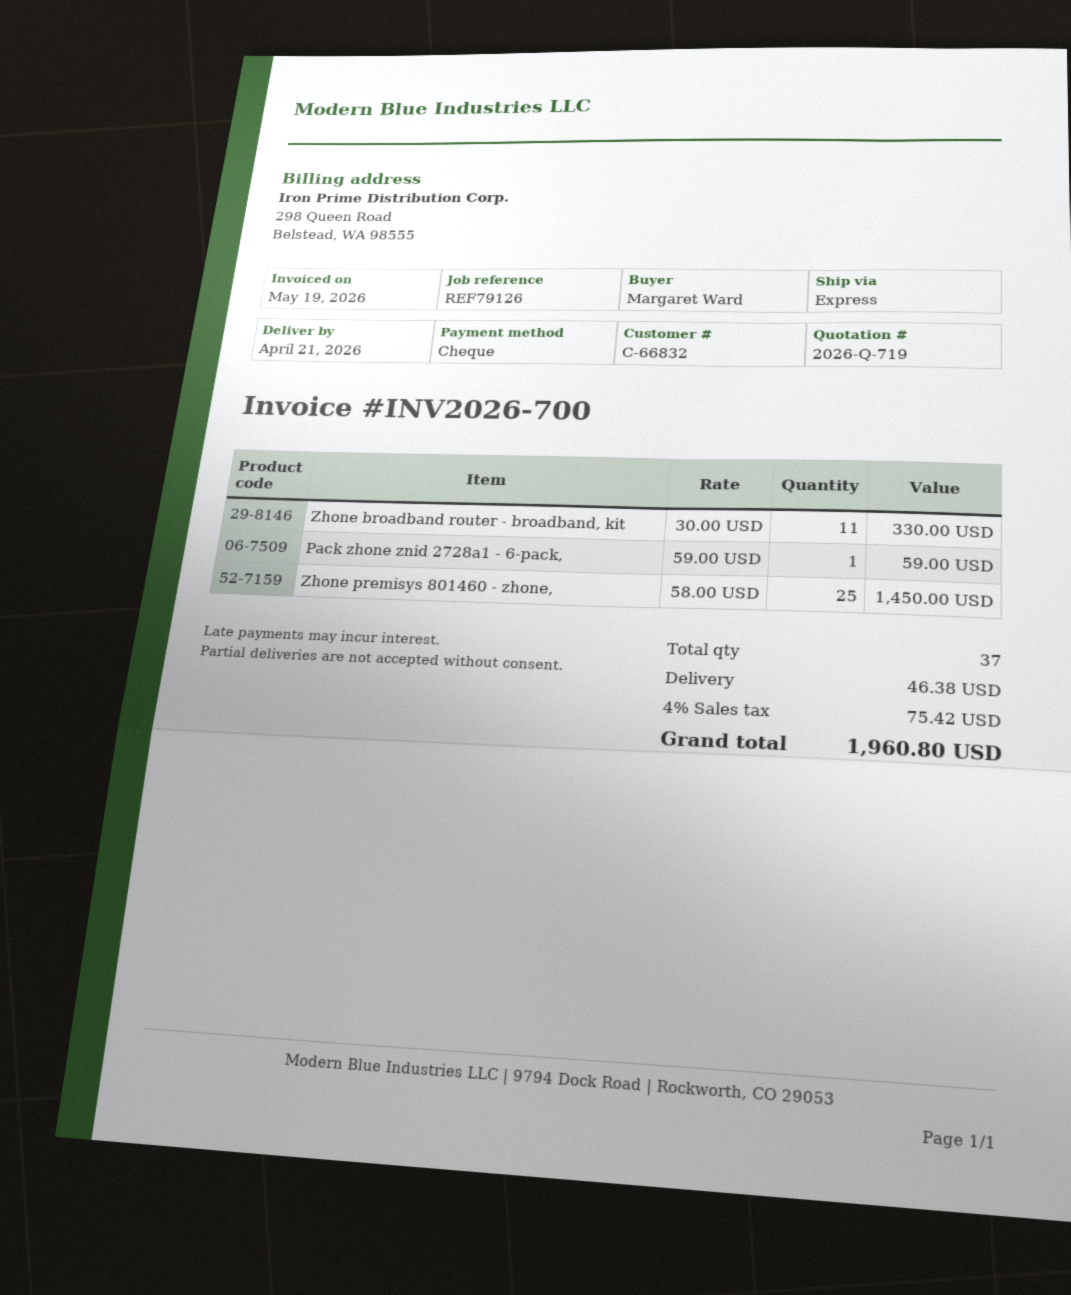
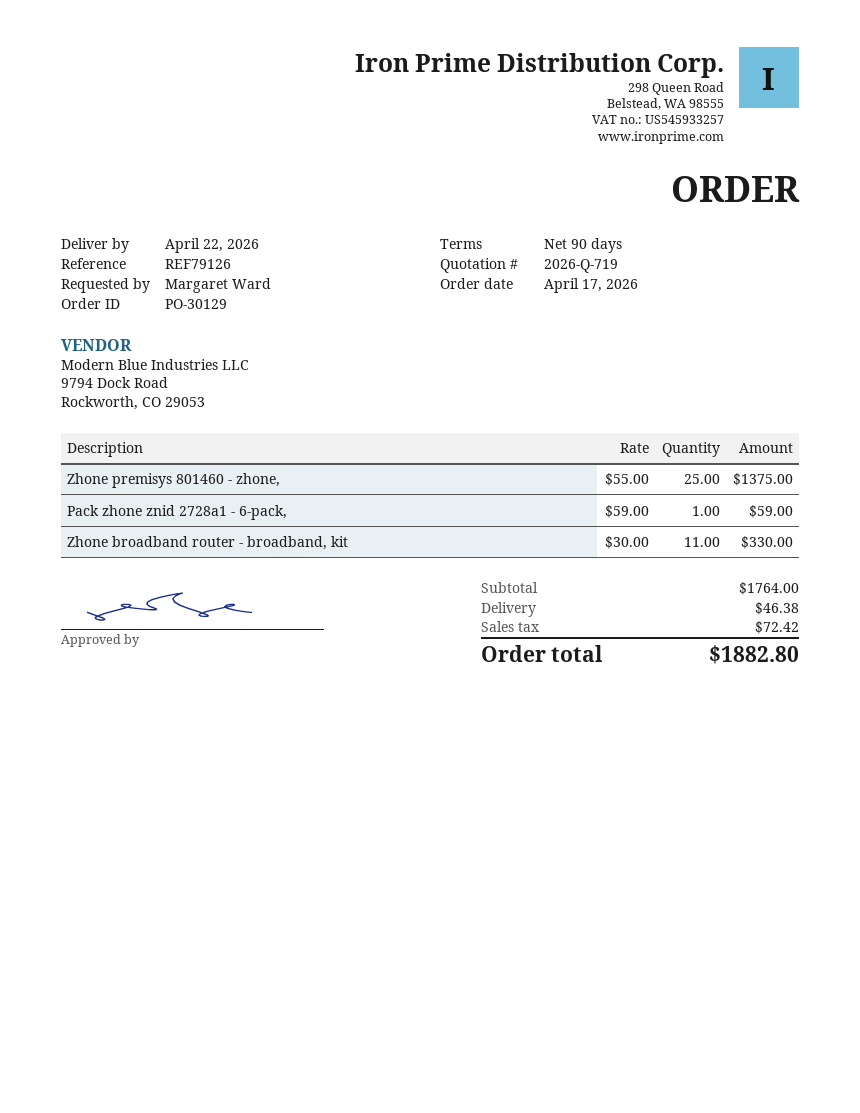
delivery date: 2026-04-21 -> 2026-04-22
Zhone premisys 801460 - zhone,: 25 x 58.00 = 1450.00 -> 25 x 55.00 = 1375.00
tax: 75.42 -> 72.42
total: 1960.80 -> 1882.80

